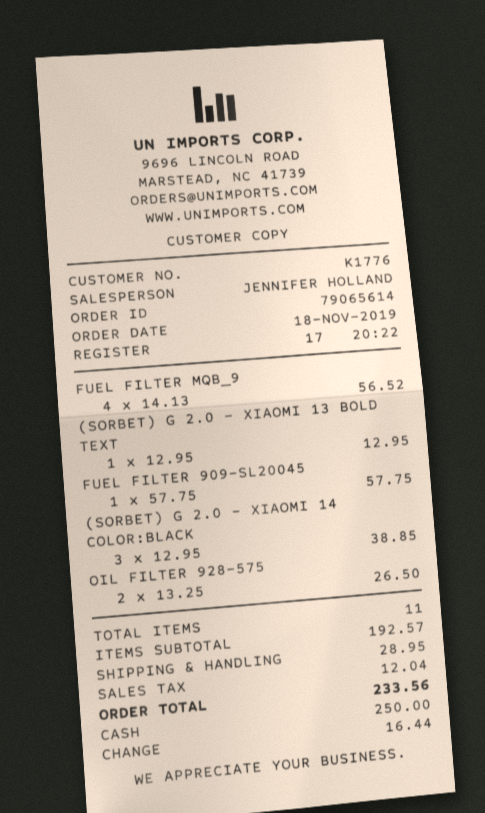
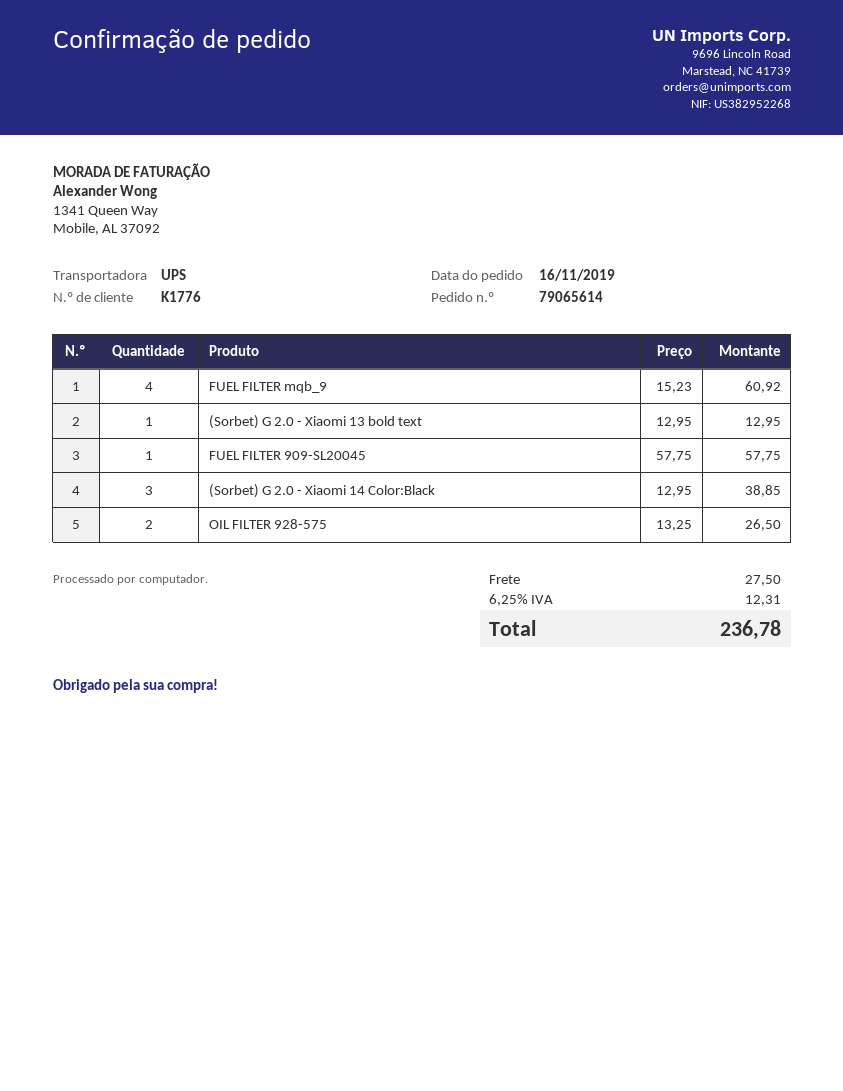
order date: 2019-11-18 -> 2019-11-16
FUEL FILTER MQB_9: 4 x 14.13 = 56.52 -> 4 x 15.23 = 60.92
shipping: 28.95 -> 27.50
tax: 12.04 -> 12.31
total: 233.56 -> 236.78

